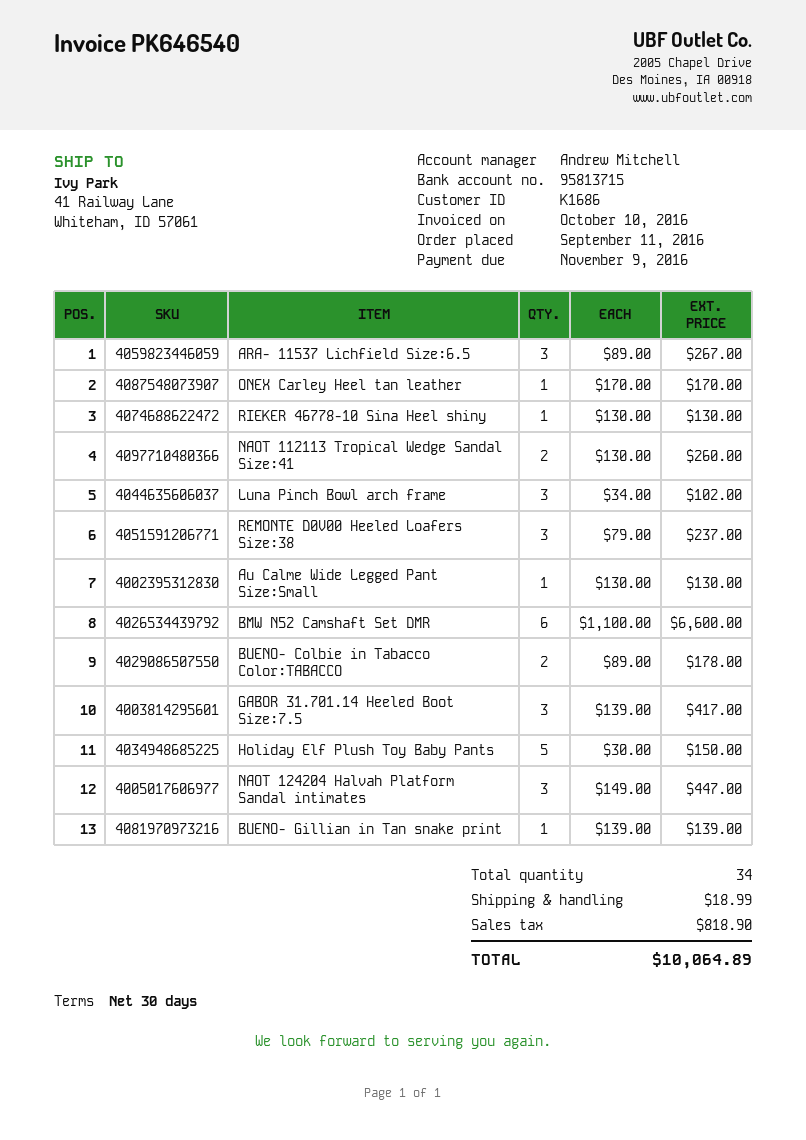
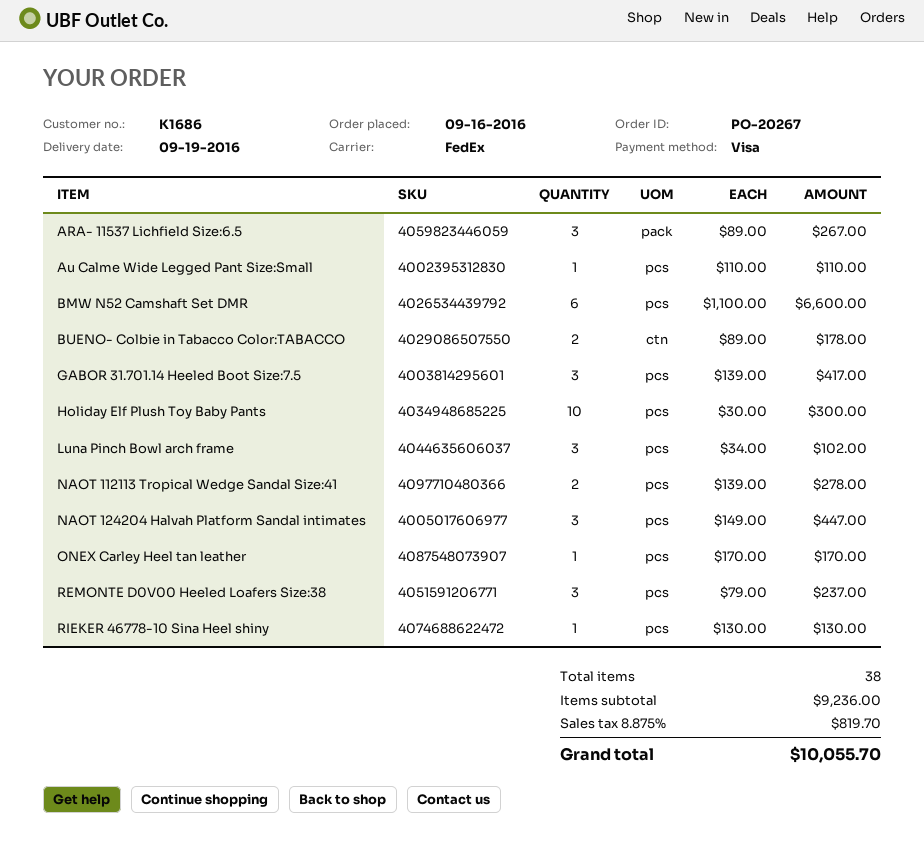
order date: 2016-09-11 -> 2016-09-16
NAOT 112113 Tropical Wedge Sandal Size:41: 2 x 130.00 = 260.00 -> 2 x 139.00 = 278.00
Au Calme Wide Legged Pant Size:Small: 1 x 130.00 = 130.00 -> 1 x 110.00 = 110.00
Holiday Elf Plush Toy Baby Pants: 5 x 30.00 = 150.00 -> 10 x 30.00 = 300.00
BUENO- Gillian in Tan snake print: 1 x 139.00 = 139.00 -> none
total quantity: 34 -> 38
shipping: 18.99 -> none
tax: 818.90 -> 819.70
total: 10064.89 -> 10055.70

